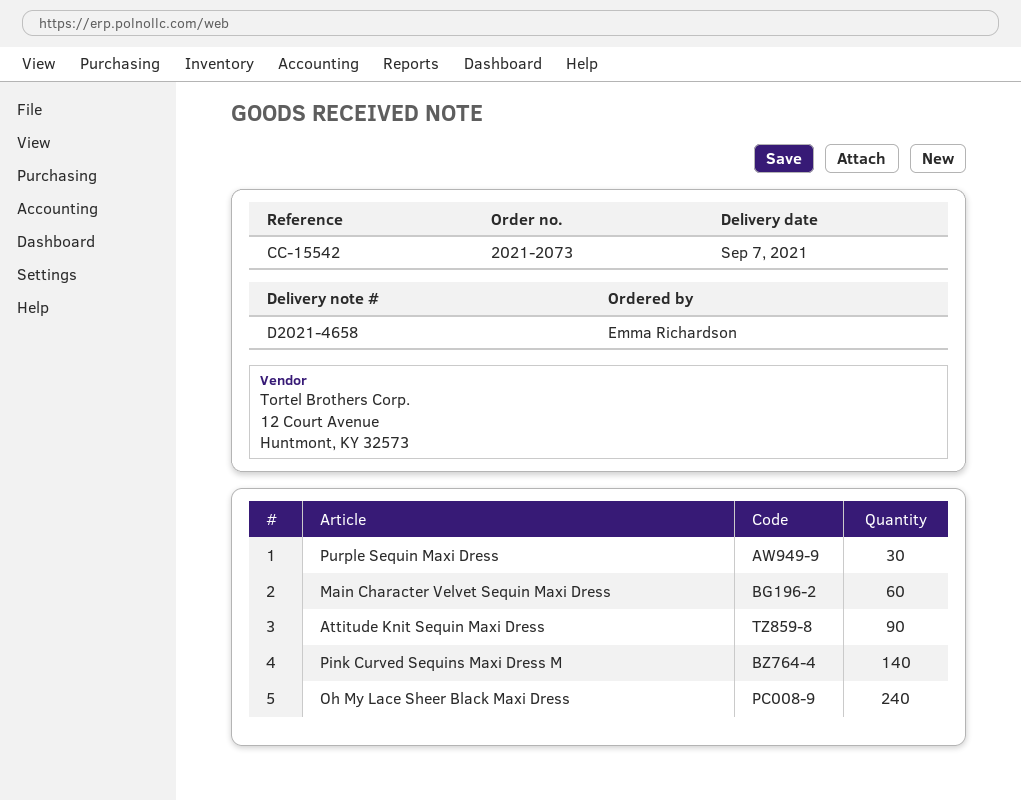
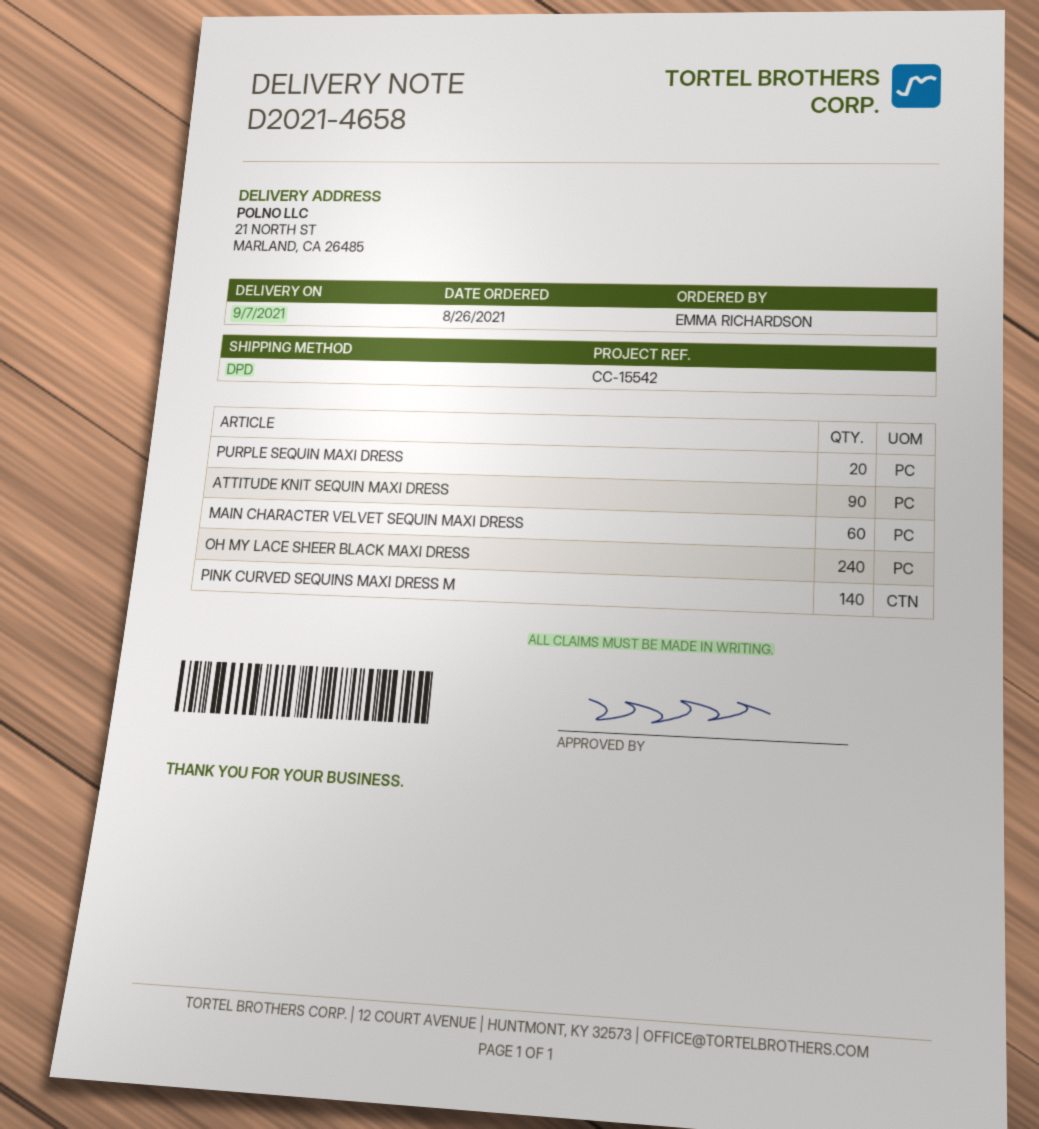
Purple Sequin Maxi Dress: 30 -> 20

